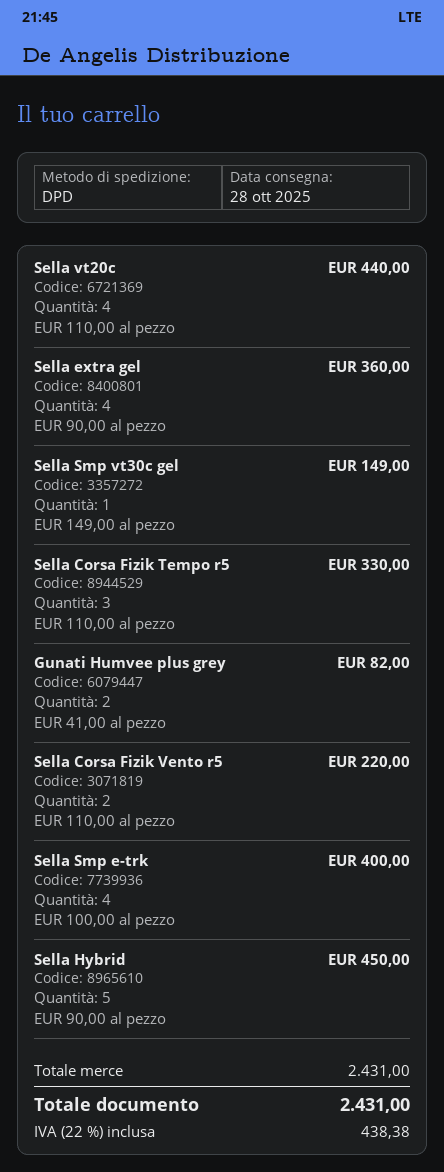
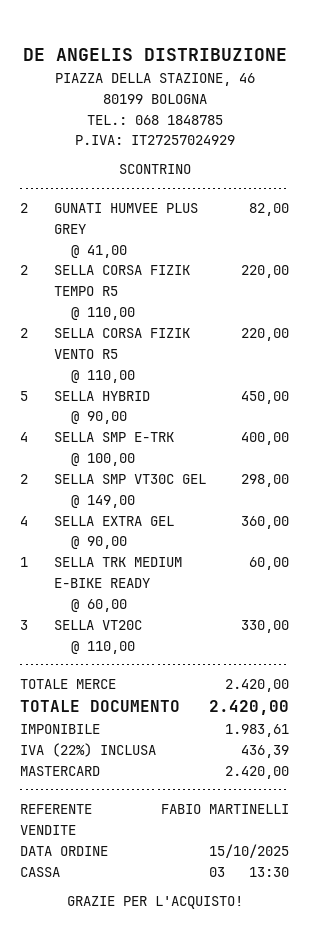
Sella vt20c: 4 x 110.00 = 440.00 -> 3 x 110.00 = 330.00
Sella Smp vt30c gel: 1 x 149.00 = 149.00 -> 2 x 149.00 = 298.00
Sella Corsa Fizik Tempo r5: 3 x 110.00 = 330.00 -> 2 x 110.00 = 220.00
SELLA TRK MEDIUM E-BIKE READY: none -> 1 x 60.00 = 60.00
subtotal: 2431.00 -> 2420.00
tax: 22% = 438.38 -> 22% = 436.39
total: 2431.00 -> 2420.00

